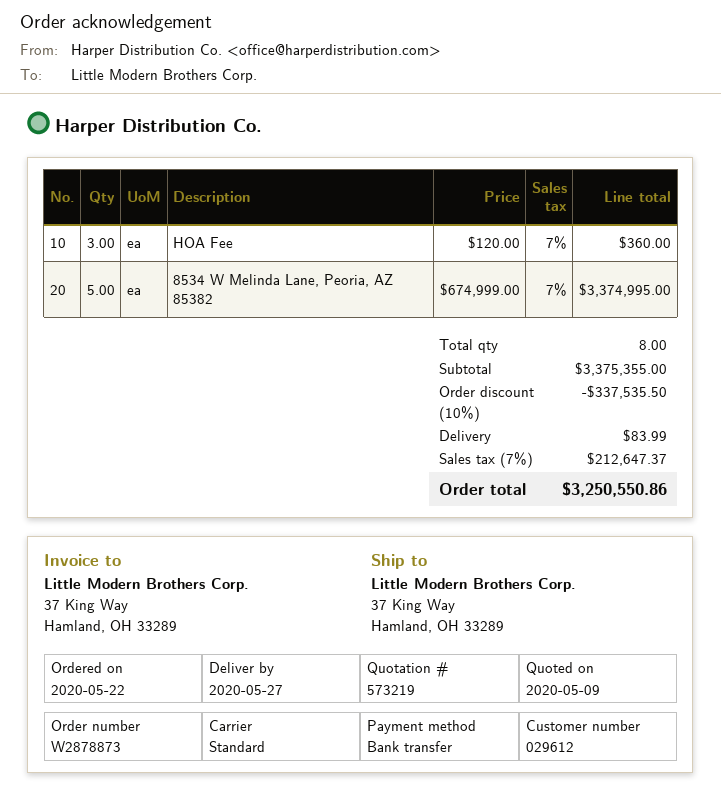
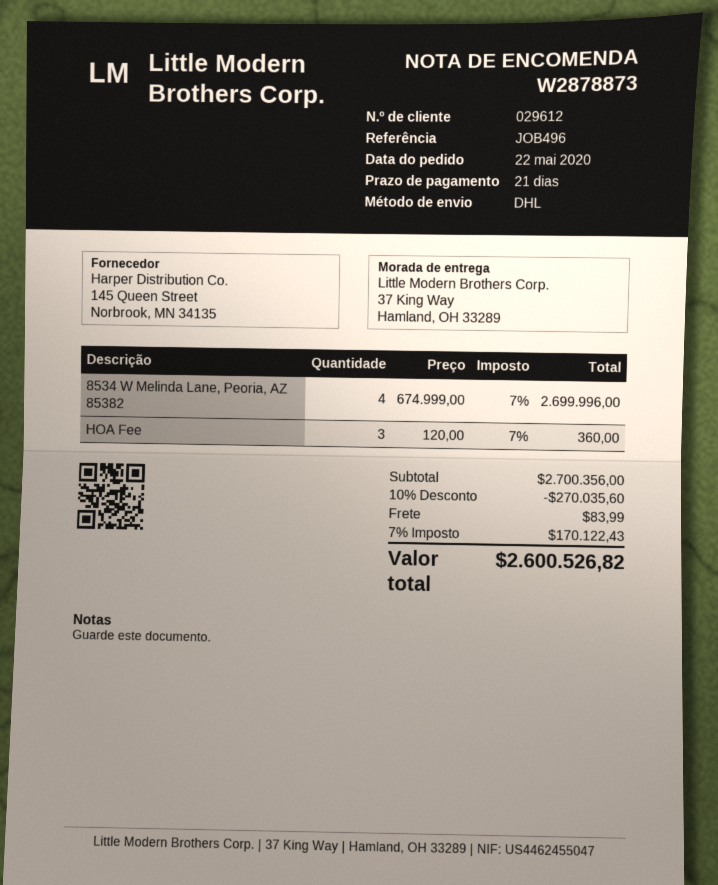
shipping method: standard -> DHL
8534 W Melinda Lane, Peoria, AZ 85382: 5 x 674999.00 = 3374995.00 -> 4 x 674999.00 = 2699996.00
subtotal: 3375355.00 -> 2700356.00
discount: 10% = 337535.50 -> 10% = 270035.60
tax: 7% = 212647.37 -> 7% = 170122.43
total: 3250550.86 -> 2600526.82

